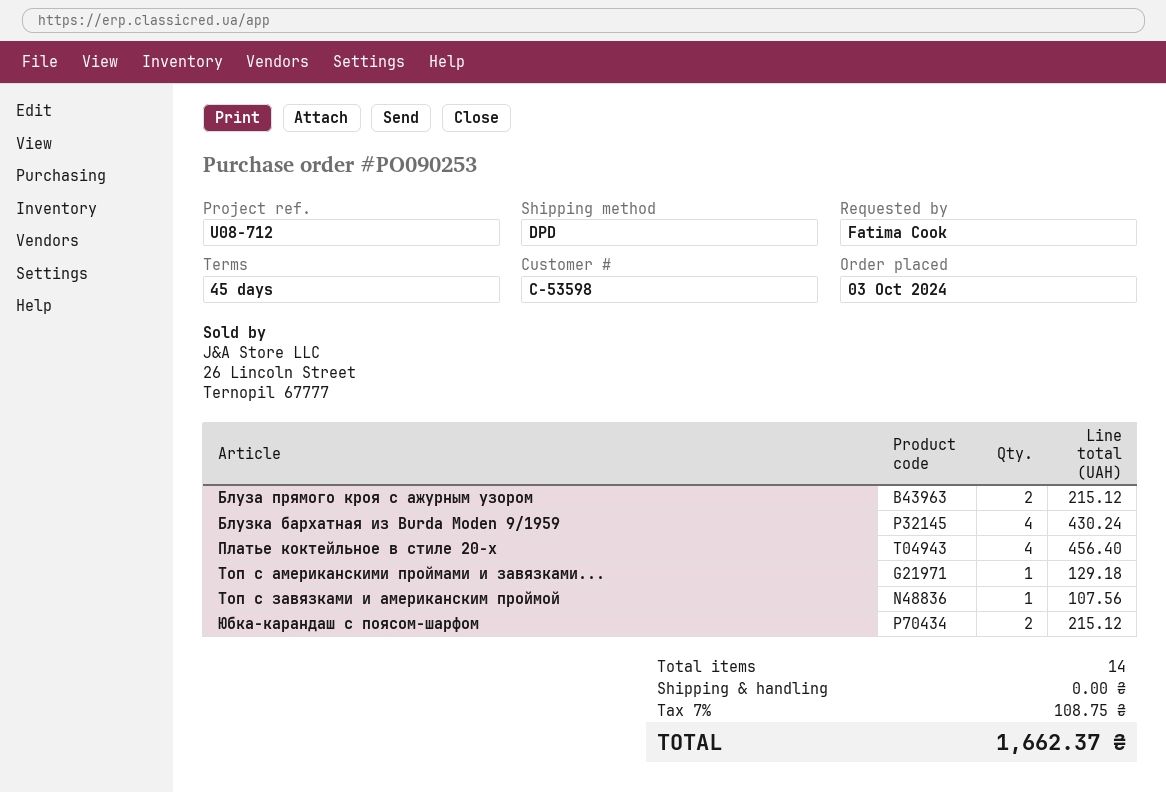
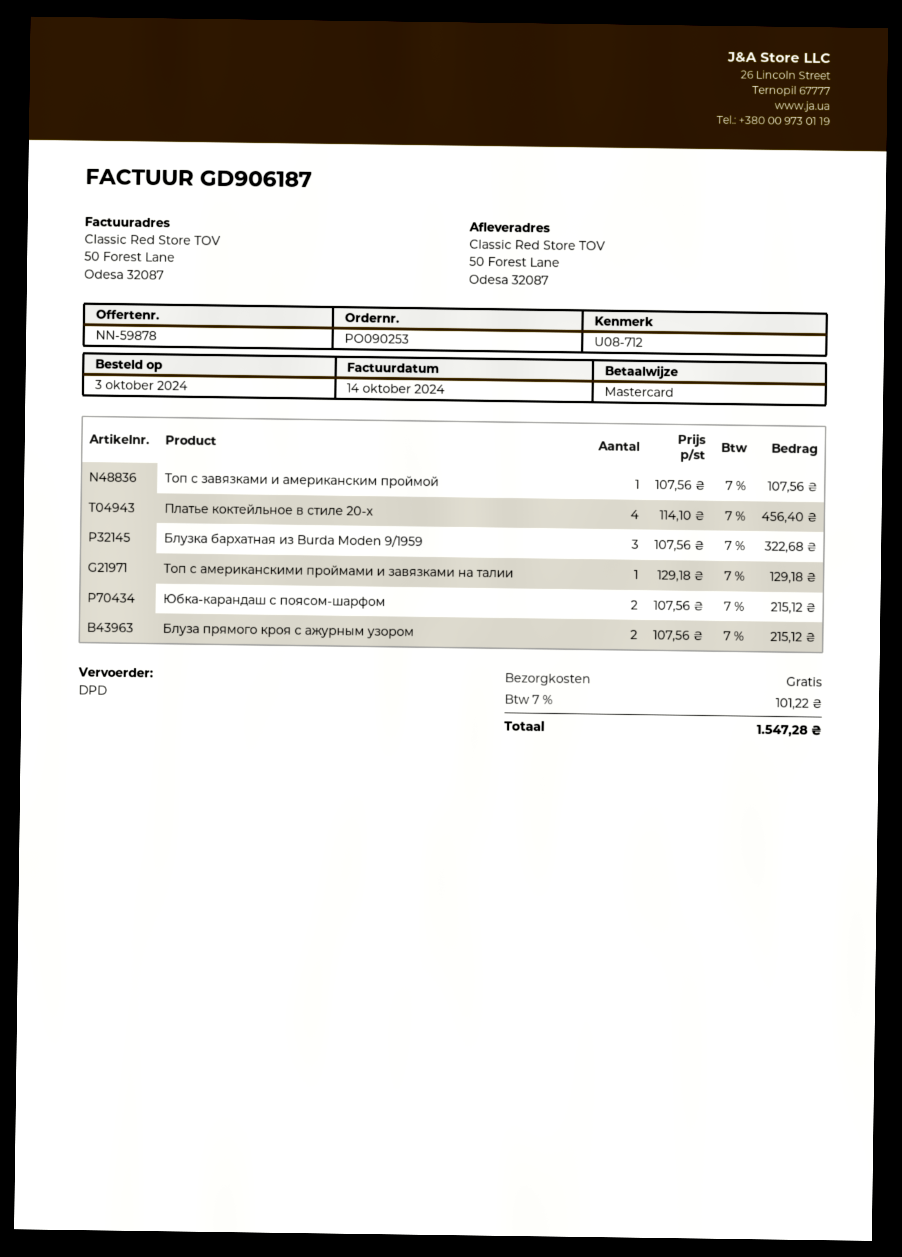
Блузка бархатная из Burda Moden 9/1959: 4 for 430.24 -> 3 for 322.68
tax: 7% = 108.75 -> 7% = 101.22
total: 1662.37 -> 1547.28

